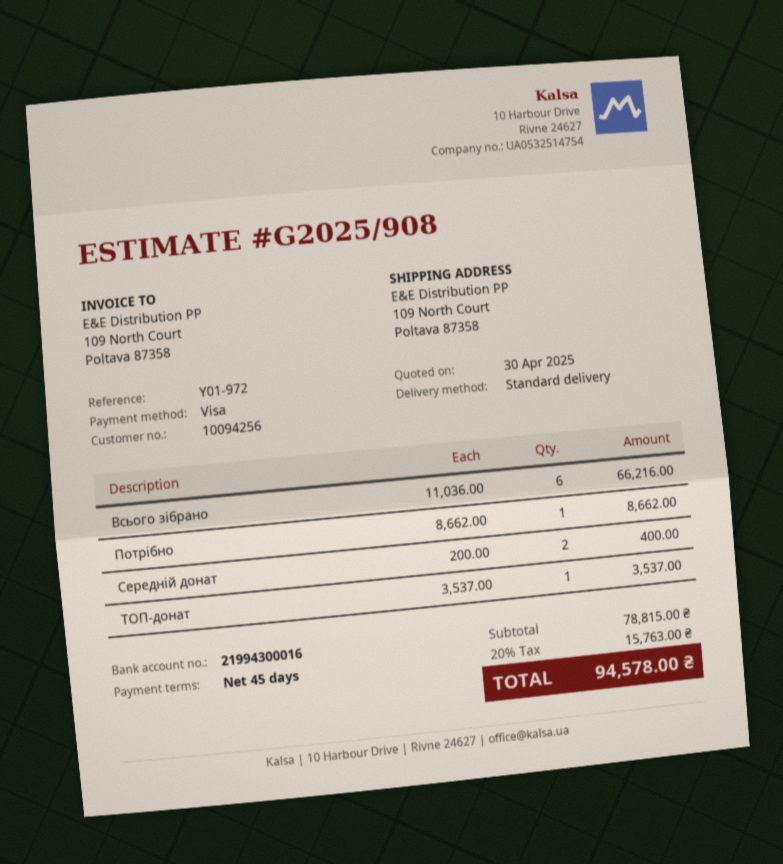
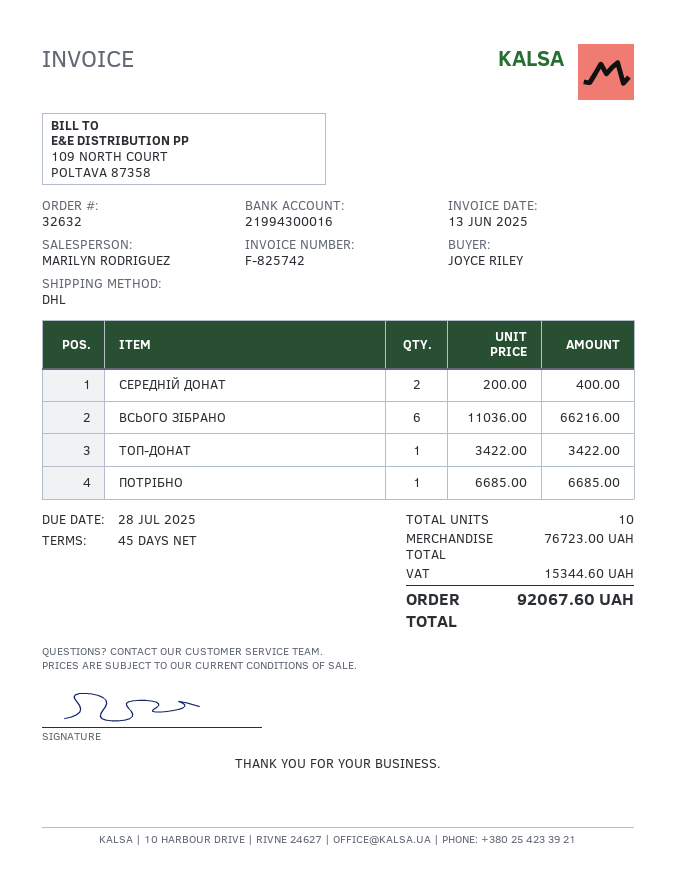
shipping method: standard -> DHL
Потрібно: 1 x 8662.00 = 8662.00 -> 1 x 6685.00 = 6685.00
ТОП-донат: 1 x 3537.00 = 3537.00 -> 1 x 3422.00 = 3422.00
subtotal: 78815.00 -> 76723.00
tax: 15763.00 -> 15344.60
total: 94578.00 -> 92067.60

